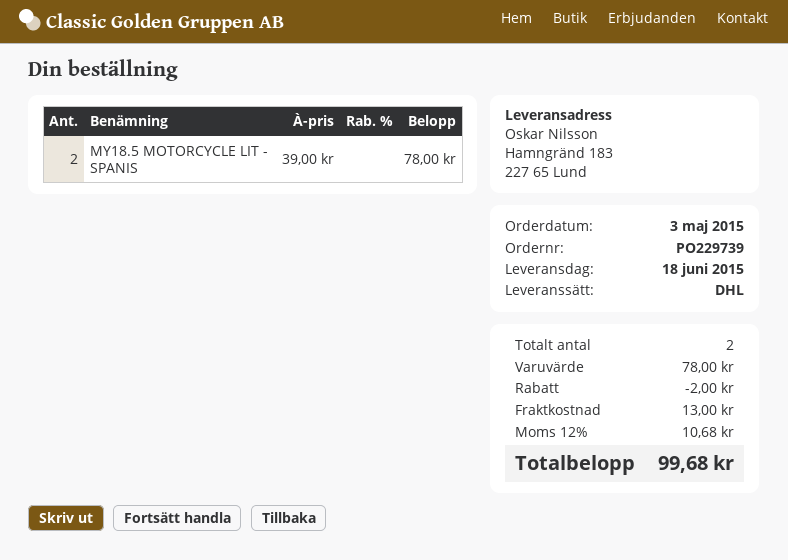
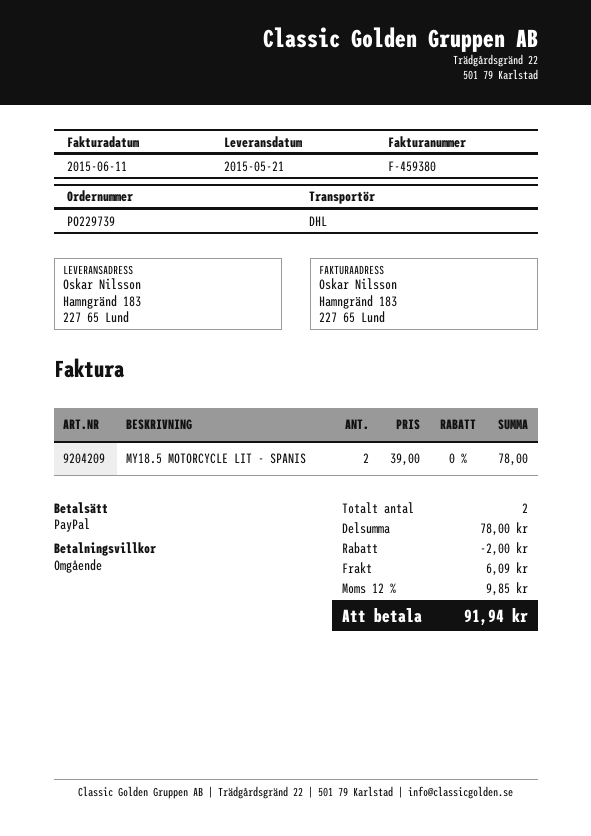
delivery date: 2015-06-18 -> 2015-05-21
shipping: 13.00 -> 6.09
tax: 12% = 10.68 -> 12% = 9.85
total: 99.68 -> 91.94

